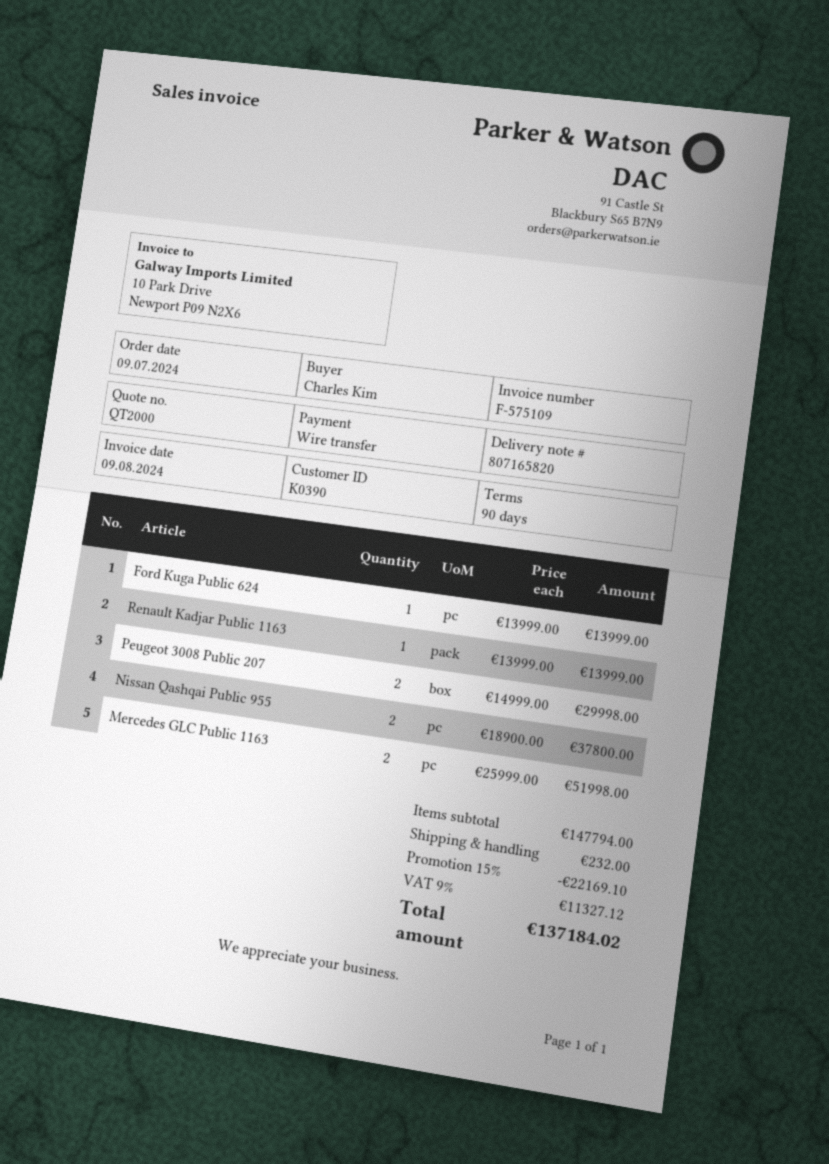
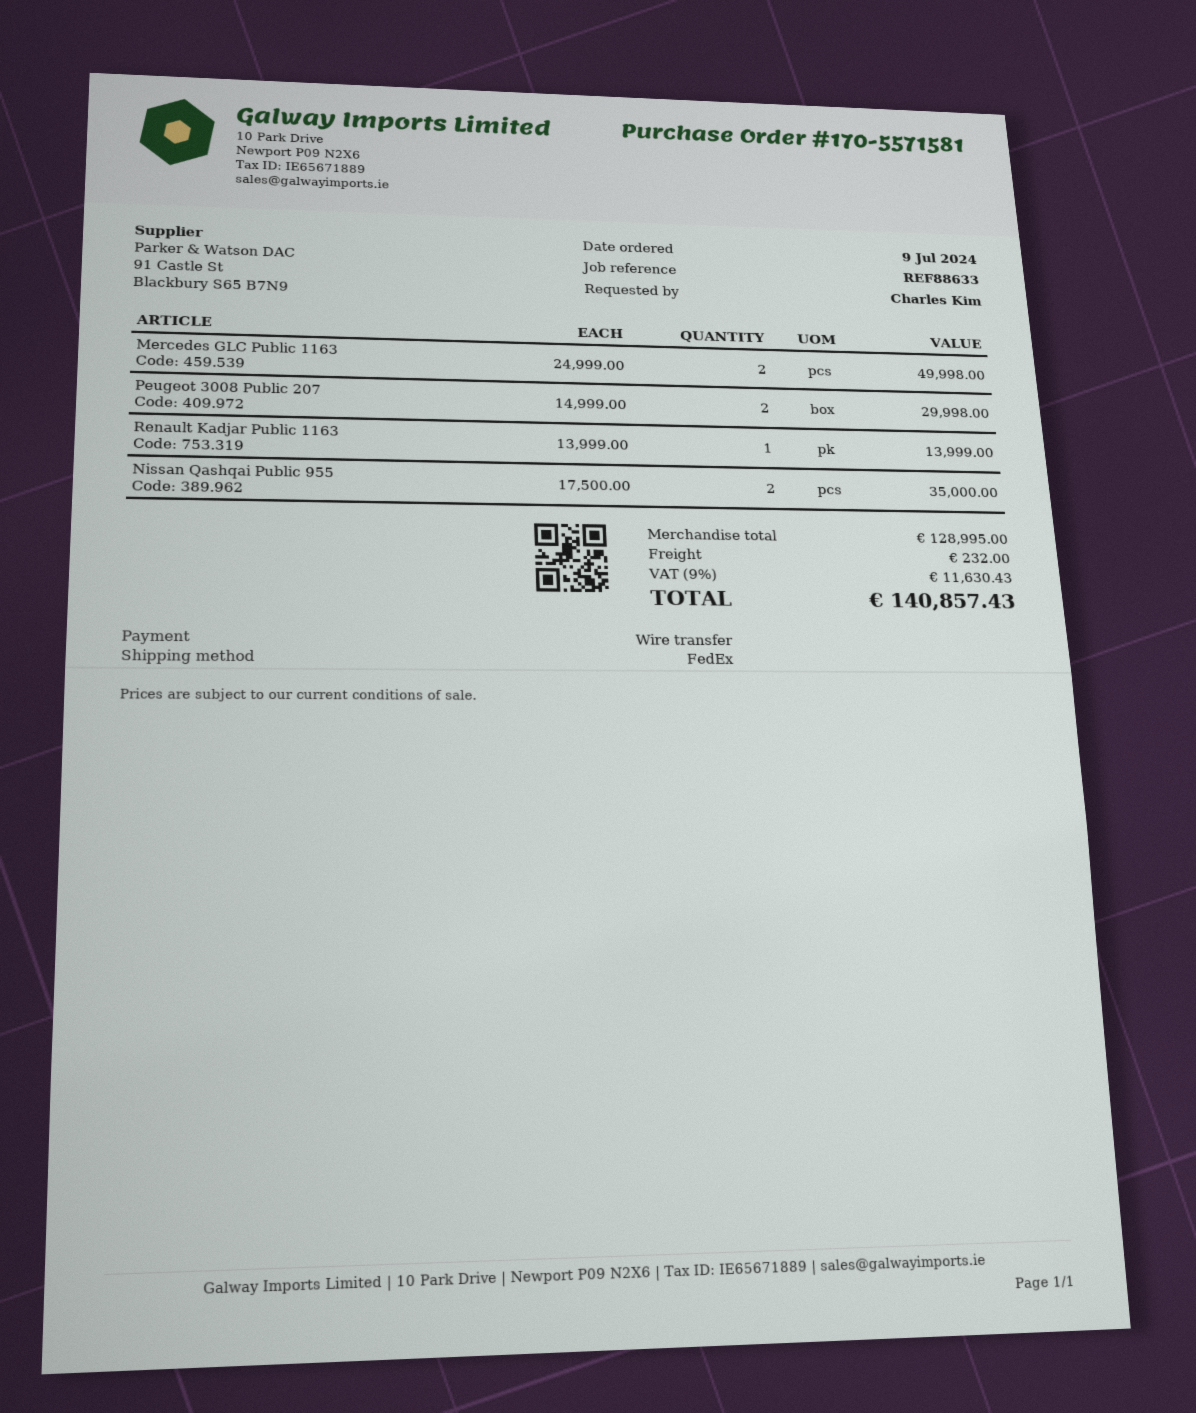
Ford Kuga Public 624: 1 x 13999.00 = 13999.00 -> none
Nissan Qashqai Public 955: 2 x 18900.00 = 37800.00 -> 2 x 17500.00 = 35000.00
Mercedes GLC Public 1163: 2 x 25999.00 = 51998.00 -> 2 x 24999.00 = 49998.00
subtotal: 147794.00 -> 128995.00
discount: 15% = 22169.10 -> none
tax: 9% = 11327.12 -> 9% = 11630.43
total: 137184.02 -> 140857.43

